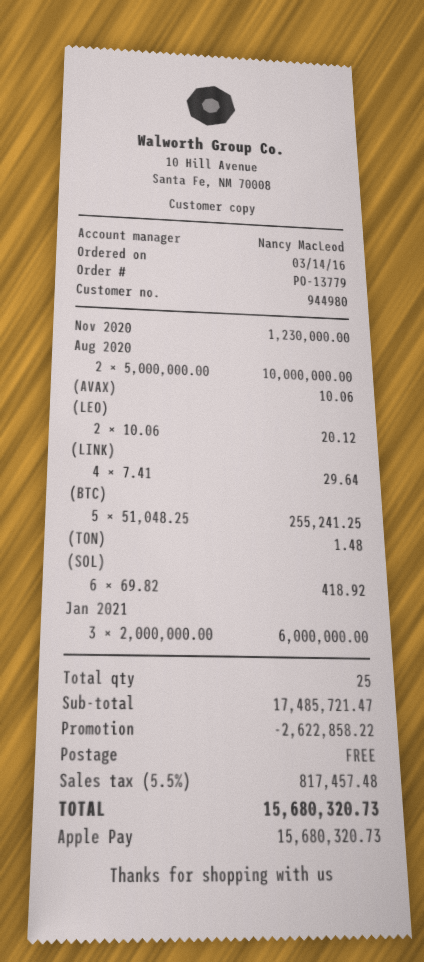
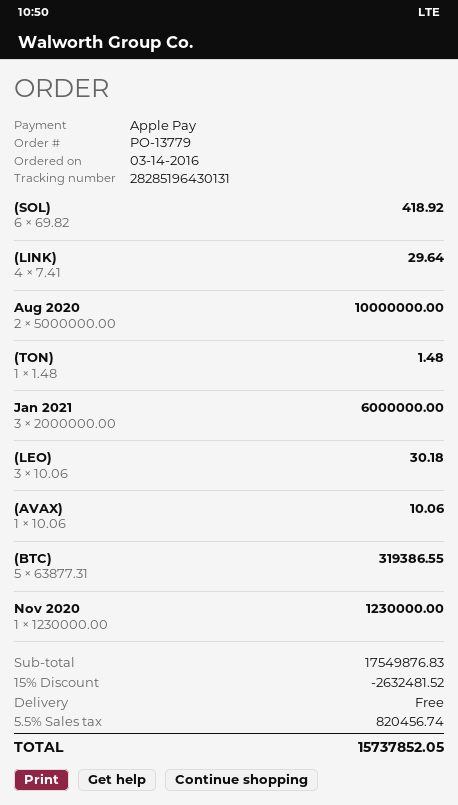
(LEO): 2 x 10.06 = 20.12 -> 3 x 10.06 = 30.18
(BTC): 5 x 51048.25 = 255241.25 -> 5 x 63877.31 = 319386.55
subtotal: 17485721.47 -> 17549876.83
discount: 2622858.22 -> 2632481.52
tax: 5.5% = 817457.48 -> 5.5% = 820456.74
total: 15680320.73 -> 15737852.05

